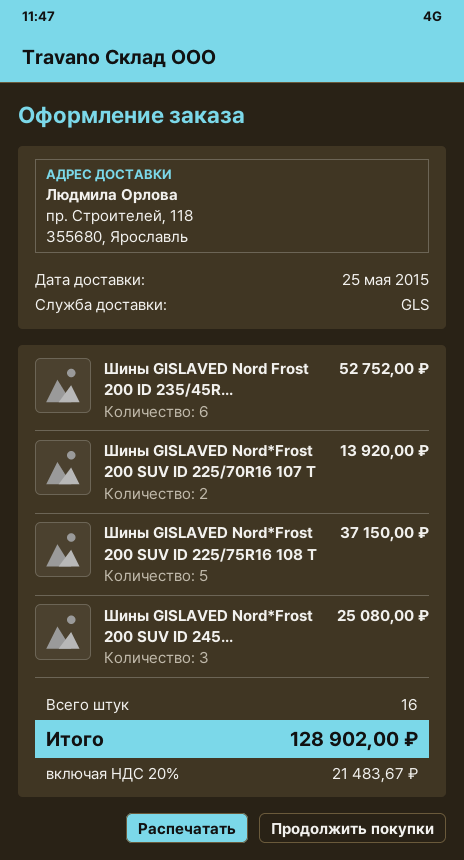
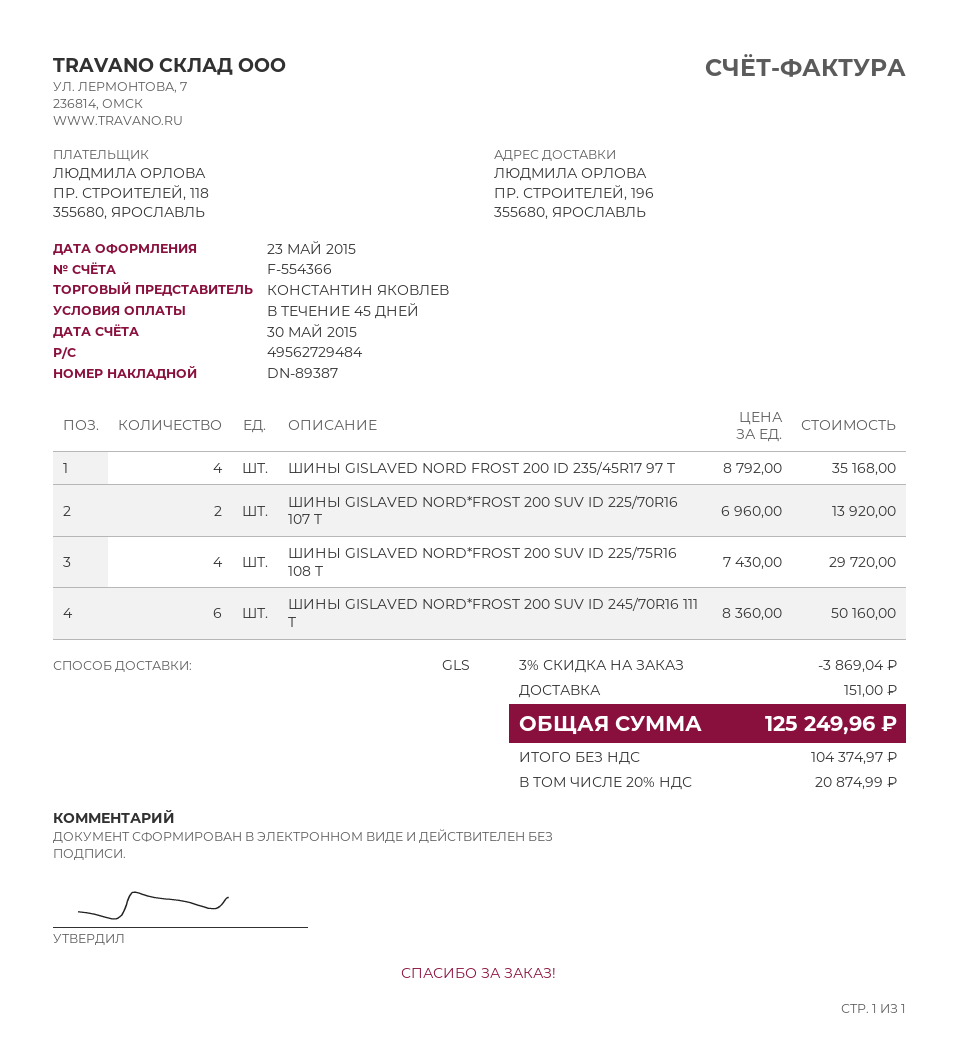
ship to: пр. Строителей, 118, 355680, Ярославль -> ПР. СТРОИТЕЛЕЙ, 196, 355680, ЯРОСЛАВЛЬ
Шины GISLAVED Nord Frost 200 ID 235/45R...: 6 for 52752.00 -> 4 for 35168.00
Шины GISLAVED Nord*Frost 200 SUV ID 225/75R16 108 T: 5 for 37150.00 -> 4 for 29720.00
Шины GISLAVED Nord*Frost 200 SUV ID 245...: 3 for 25080.00 -> 6 for 50160.00
discount: none -> 3% = 3869.04
shipping: none -> 151.00
tax: 20% = 21483.67 -> 20% = 20874.99
total: 128902.00 -> 125249.96

